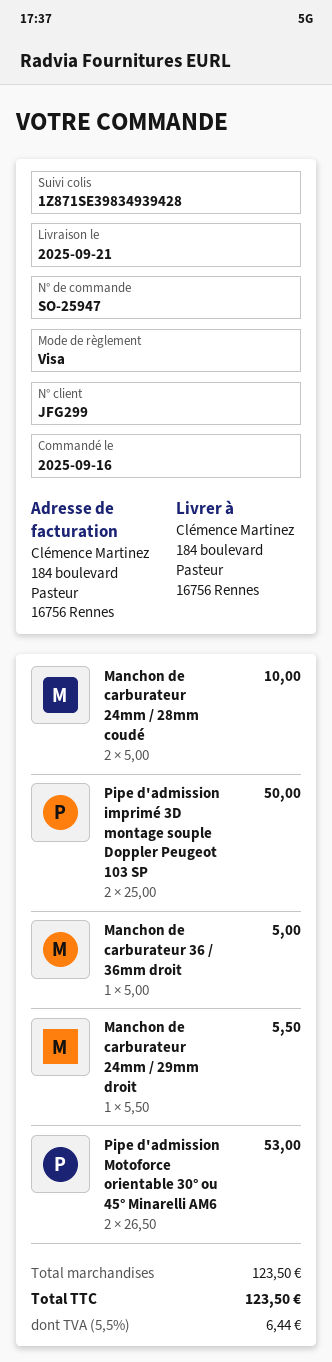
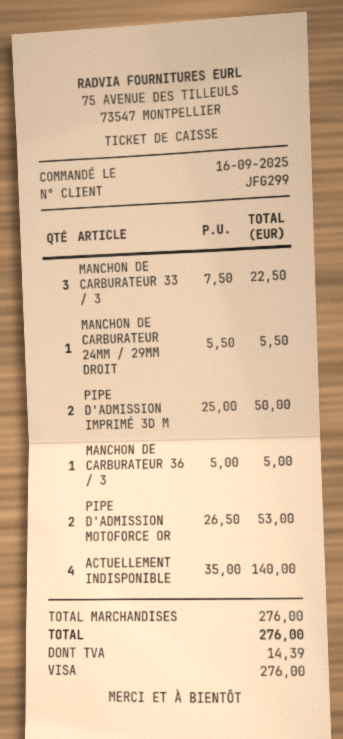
Manchon de carburateur 24mm / 28mm coudé: 2 x 5.00 = 10.00 -> none
MANCHON DE CARBURATEUR 33 / 3: none -> 3 x 7.50 = 22.50
ACTUELLEMENT INDISPONIBLE: none -> 4 x 35.00 = 140.00
subtotal: 123.50 -> 276.00
tax: 6.44 -> 14.39
total: 123.50 -> 276.00

